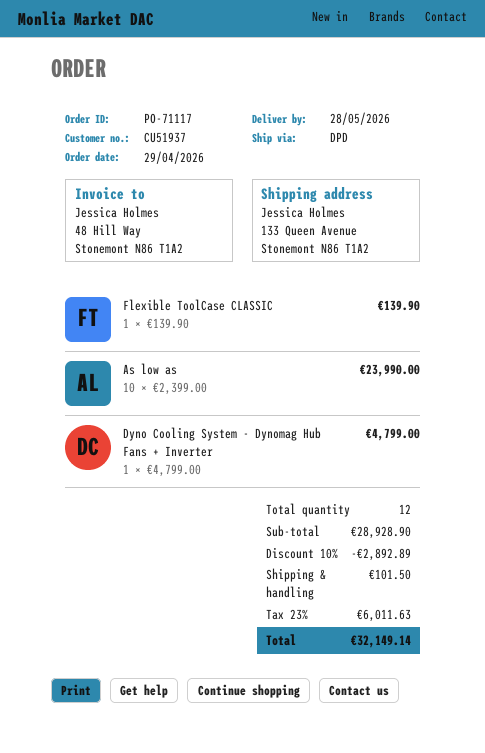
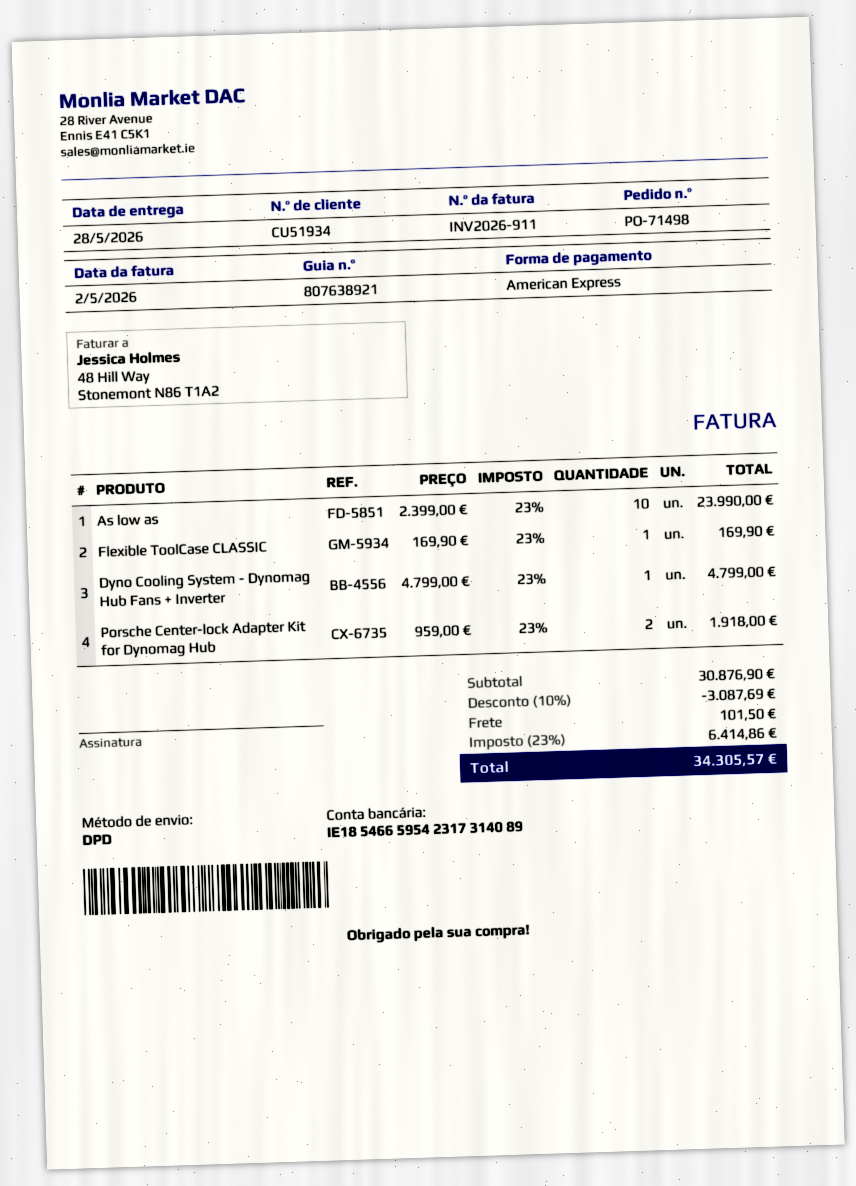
order number: PO-71117 -> PO-71498
customer number: CU51937 -> CU51934
Flexible ToolCase CLASSIC: 1 x 139.90 = 139.90 -> 1 x 169.90 = 169.90
Porsche Center-lock Adapter Kit for Dynomag Hub: none -> 2 x 959.00 = 1918.00
subtotal: 28928.90 -> 30876.90
discount: 10% = 2892.89 -> 10% = 3087.69
tax: 23% = 6011.63 -> 23% = 6414.86
total: 32149.14 -> 34305.57

